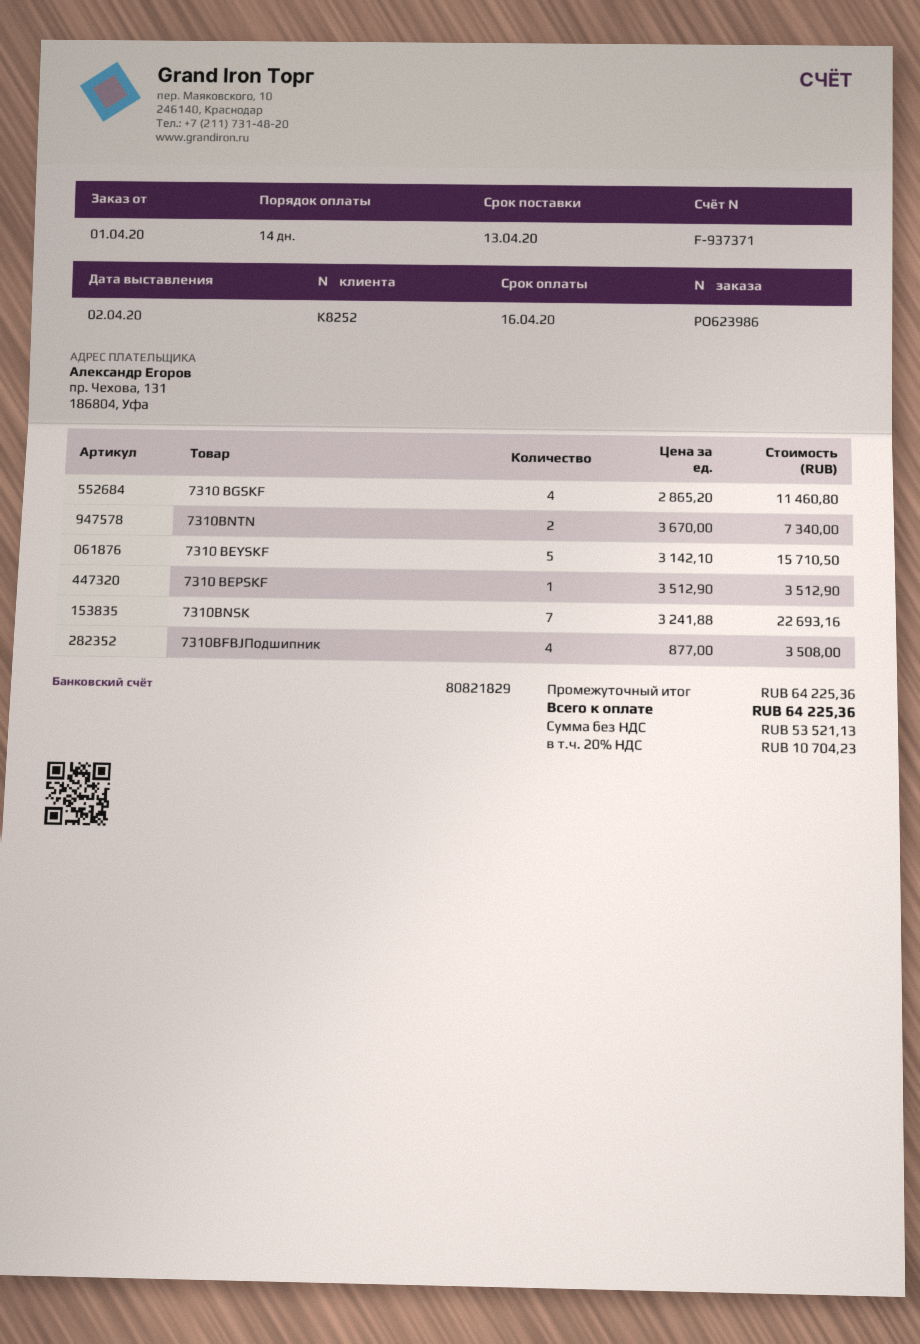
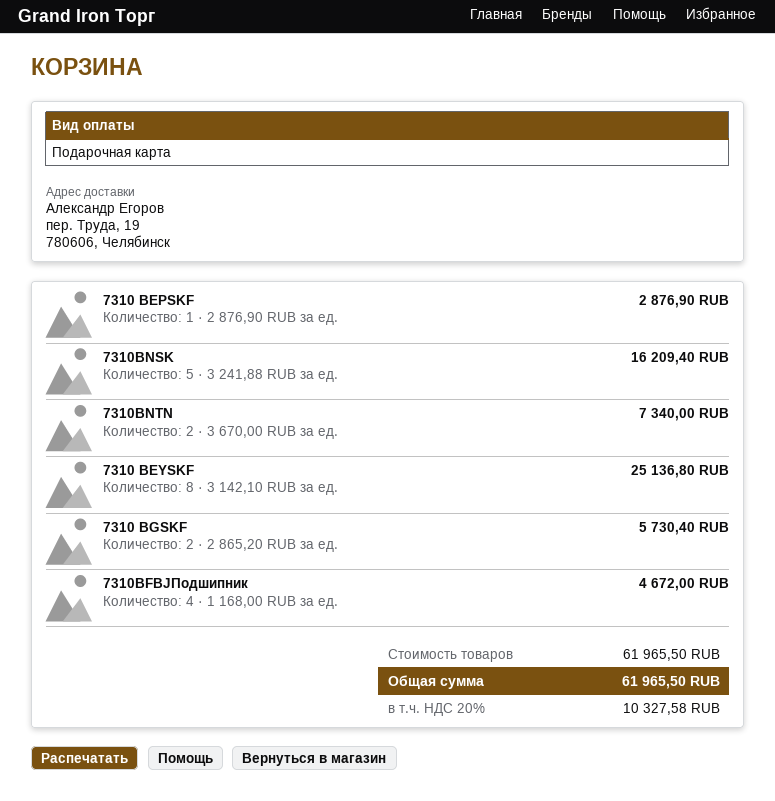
7310 BGSKF: 4 x 2865.20 = 11460.80 -> 2 x 2865.20 = 5730.40
7310 BEYSKF: 5 x 3142.10 = 15710.50 -> 8 x 3142.10 = 25136.80
7310 BEPSKF: 1 x 3512.90 = 3512.90 -> 1 x 2876.90 = 2876.90
7310BNSK: 7 x 3241.88 = 22693.16 -> 5 x 3241.88 = 16209.40
7310BFBJПодшипник: 4 x 877.00 = 3508.00 -> 4 x 1168.00 = 4672.00
subtotal: 64225.36 -> 61965.50
tax: 20% = 10704.23 -> 20% = 10327.58
total: 64225.36 -> 61965.50

